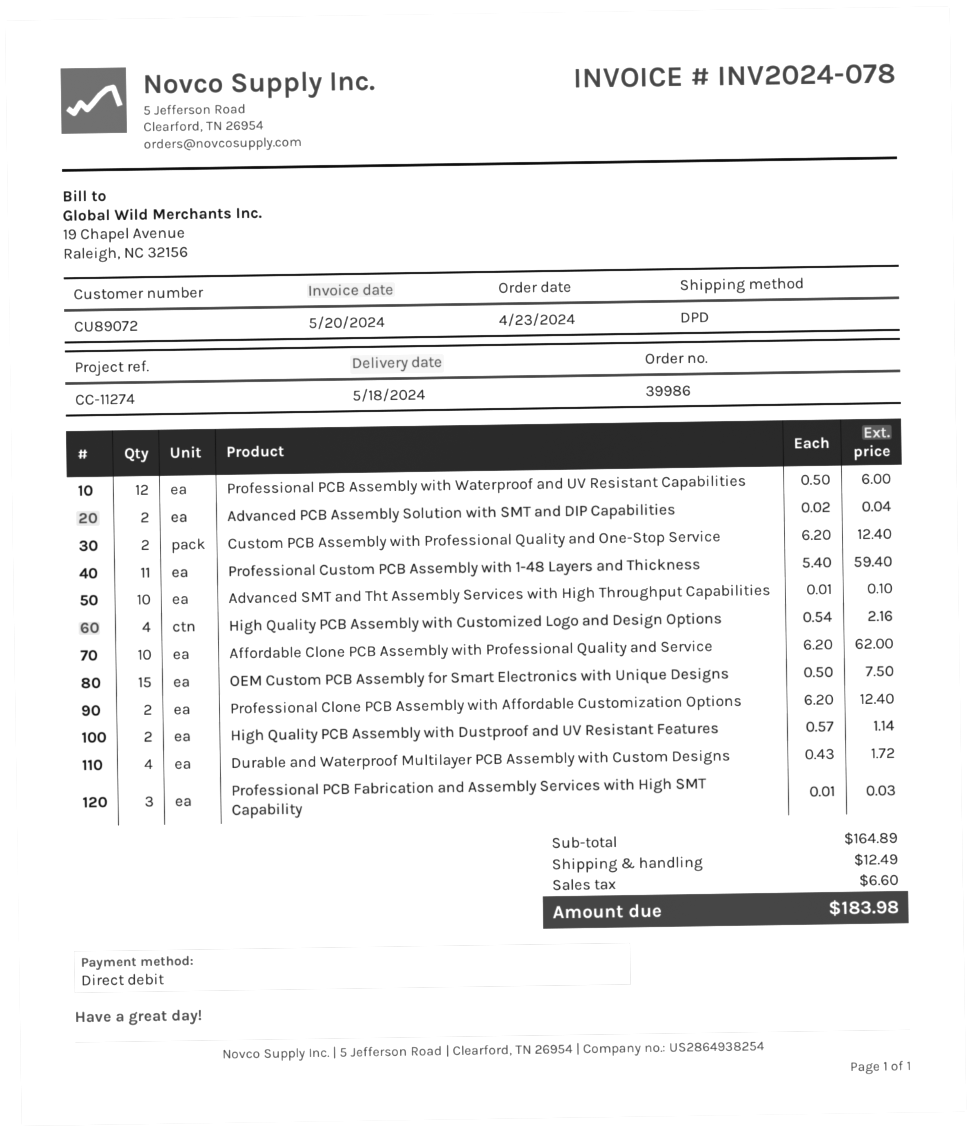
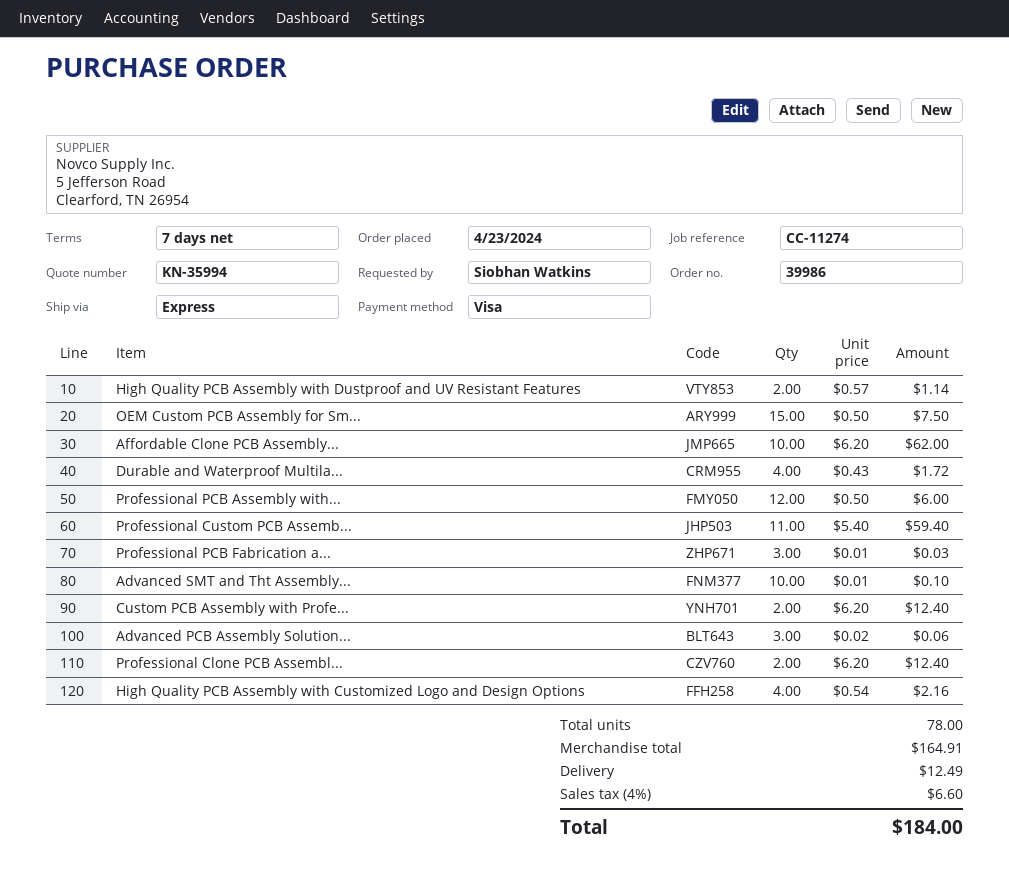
payment method: direct debit -> Visa
shipping method: DPD -> express
Advanced PCB Assembly Solution with SMT and DIP Capabilities: 2 x 0.02 = 0.04 -> 3 x 0.02 = 0.06
subtotal: 164.89 -> 164.91
total: 183.98 -> 184.00

